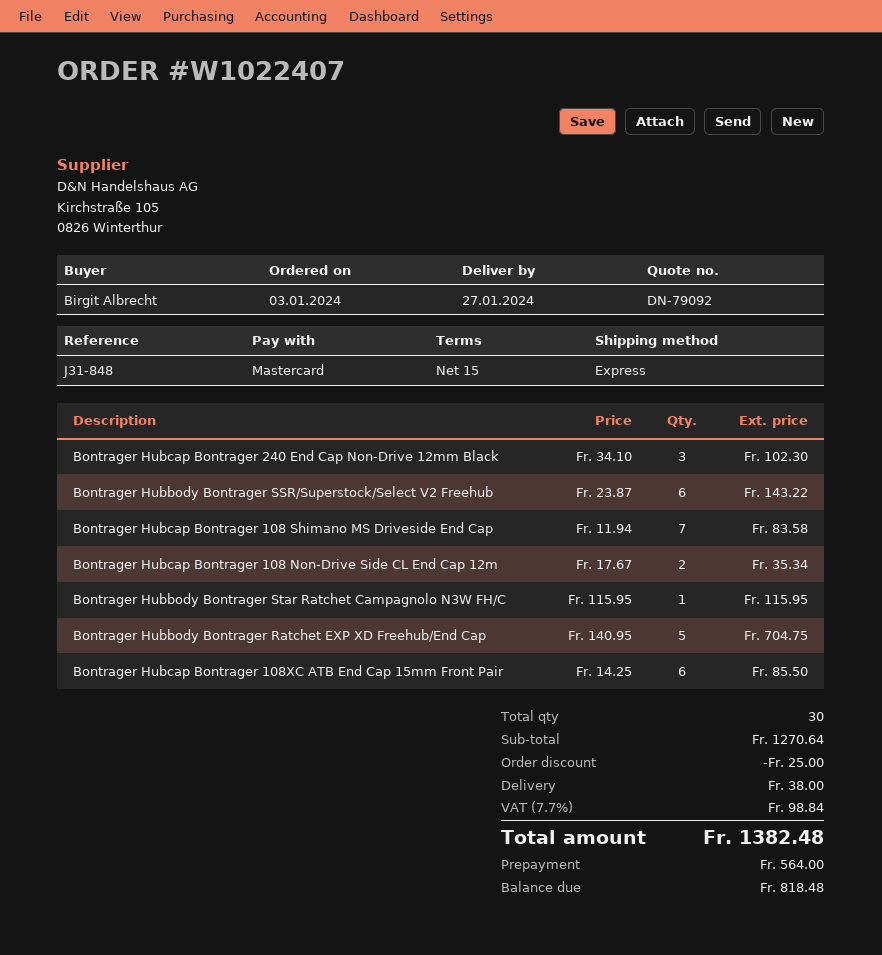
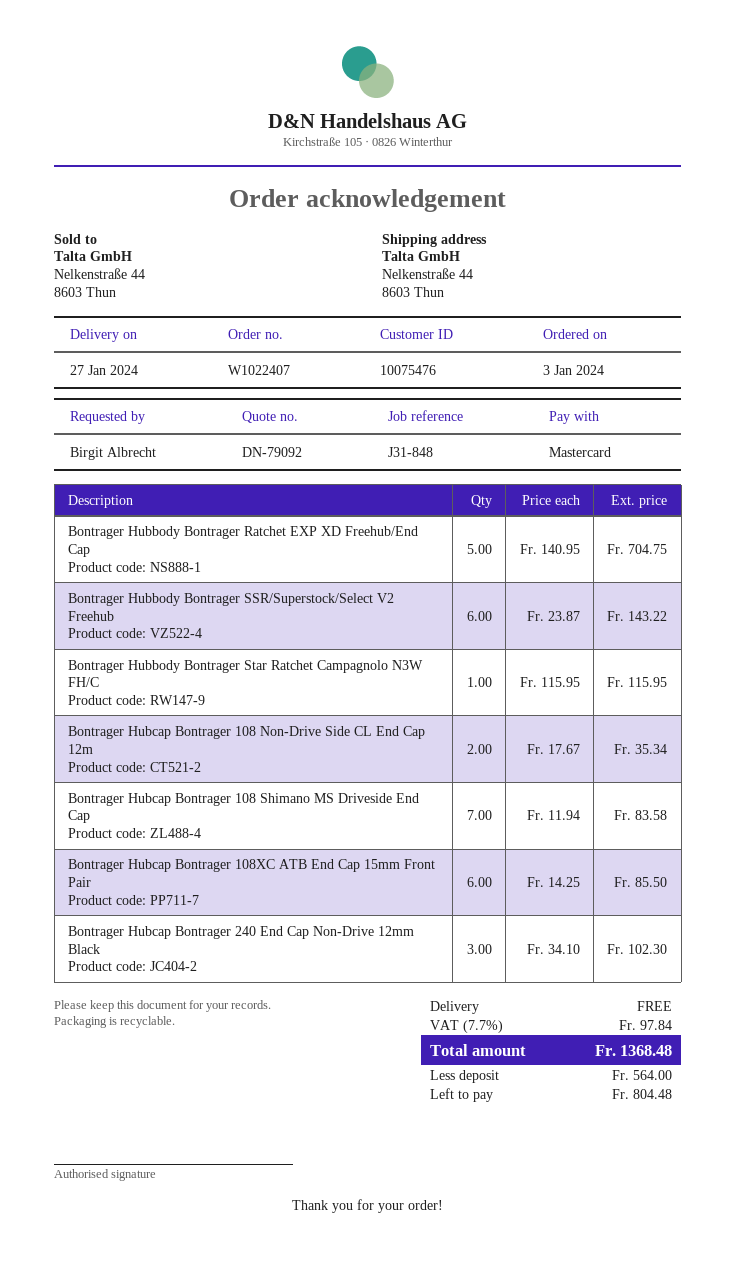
discount: 25.00 -> none
shipping: 38.00 -> 0.00
tax: 7.7% = 98.84 -> 7.7% = 97.84
total: 1382.48 -> 1368.48
balance: 818.48 -> 804.48

